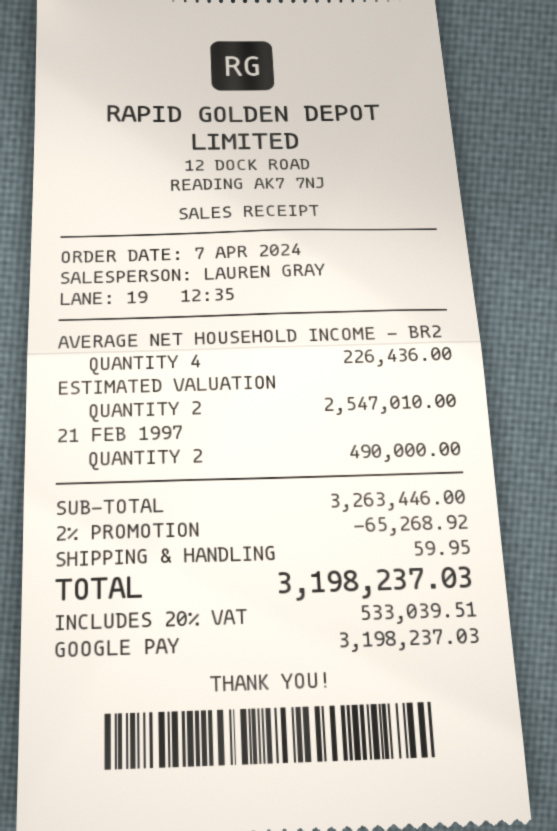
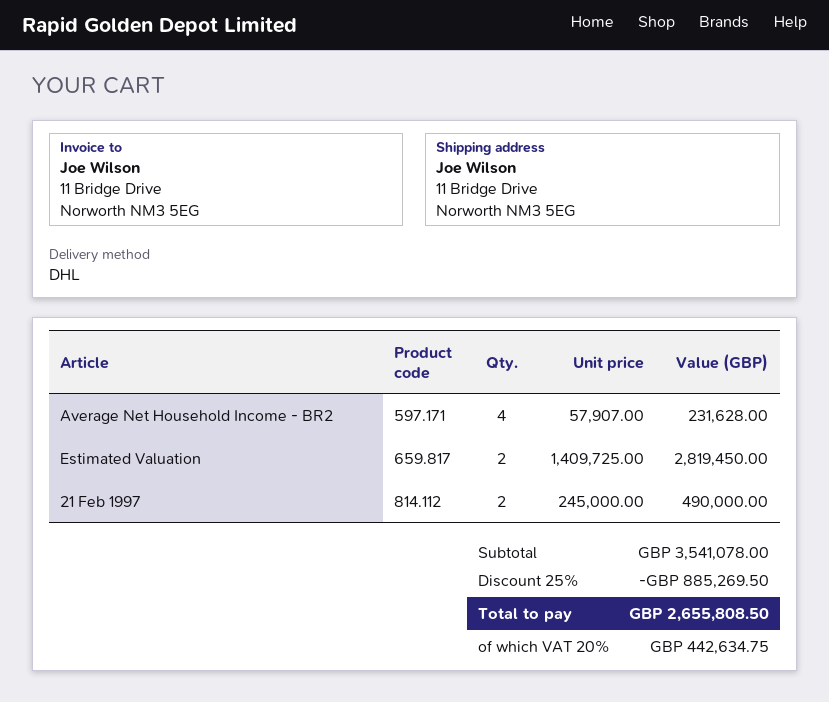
AVERAGE NET HOUSEHOLD INCOME - BR2: 4 for 226436.00 -> 4 for 231628.00
ESTIMATED VALUATION: 2 for 2547010.00 -> 2 for 2819450.00
subtotal: 3263446.00 -> 3541078.00
discount: 2% = 65268.92 -> 25% = 885269.50
shipping: 59.95 -> none
tax: 20% = 533039.51 -> 20% = 442634.75
total: 3198237.03 -> 2655808.50

